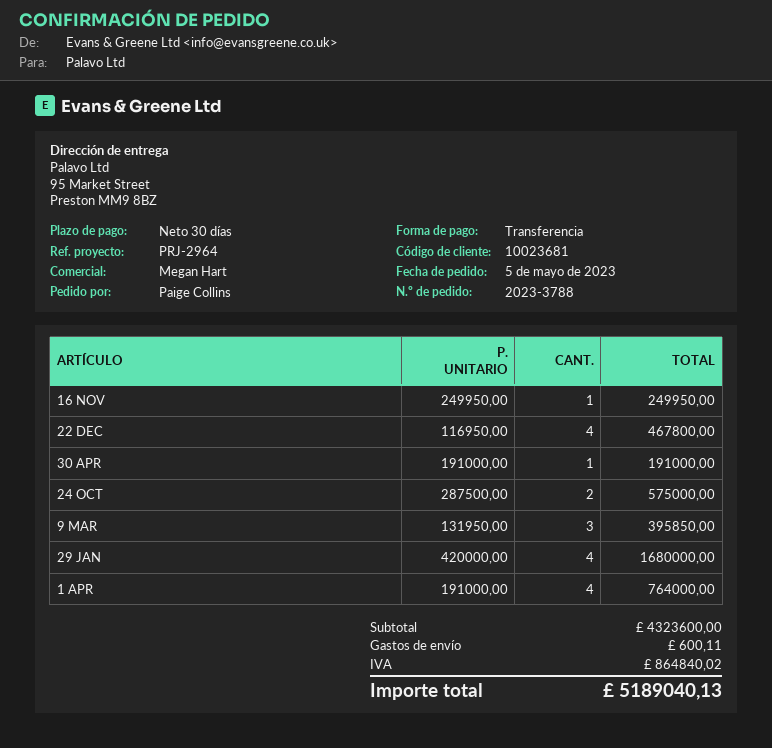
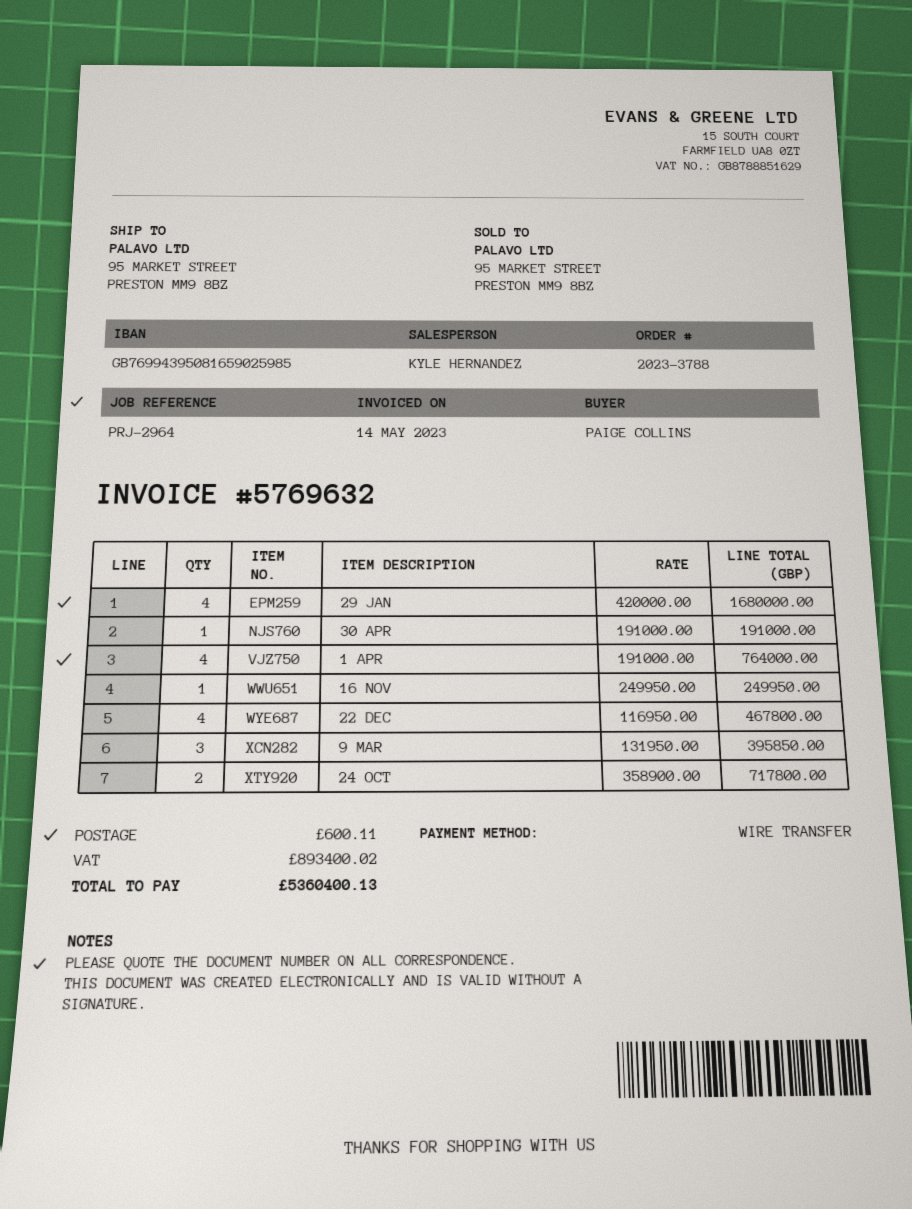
sales rep: Megan Hart -> KYLE HERNANDEZ
24 OCT: 2 x 287500.00 = 575000.00 -> 2 x 358900.00 = 717800.00
tax: 864840.02 -> 893400.02
total: 5189040.13 -> 5360400.13

